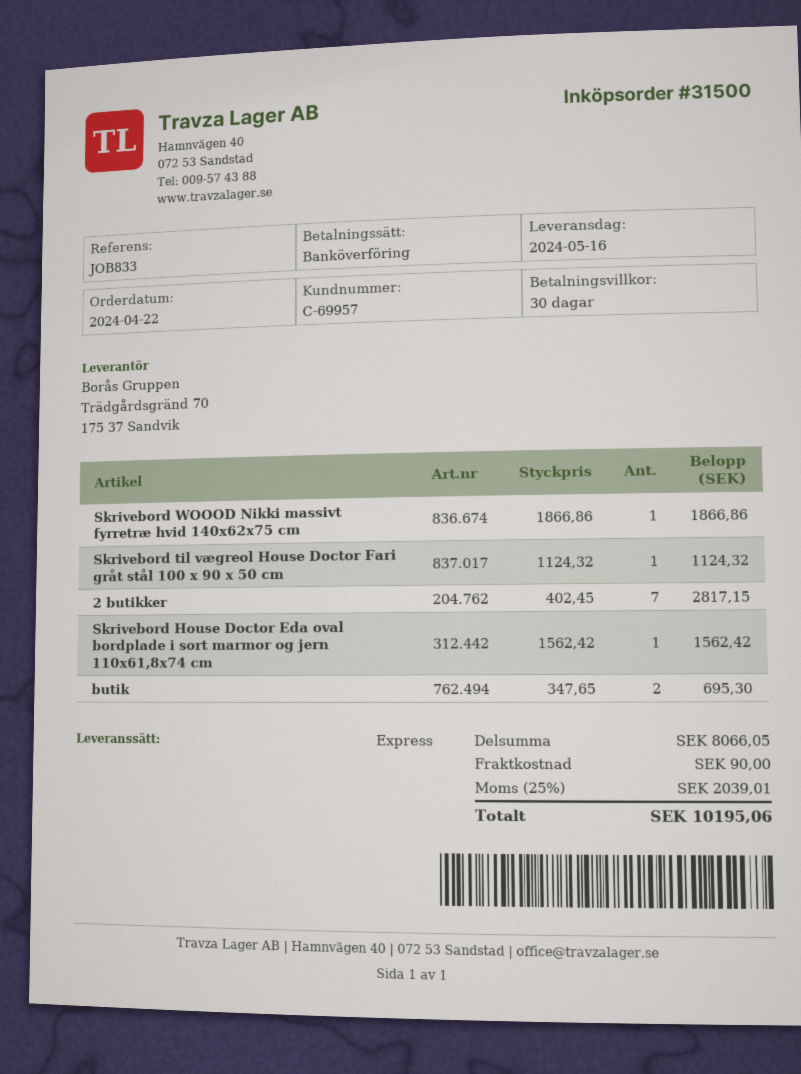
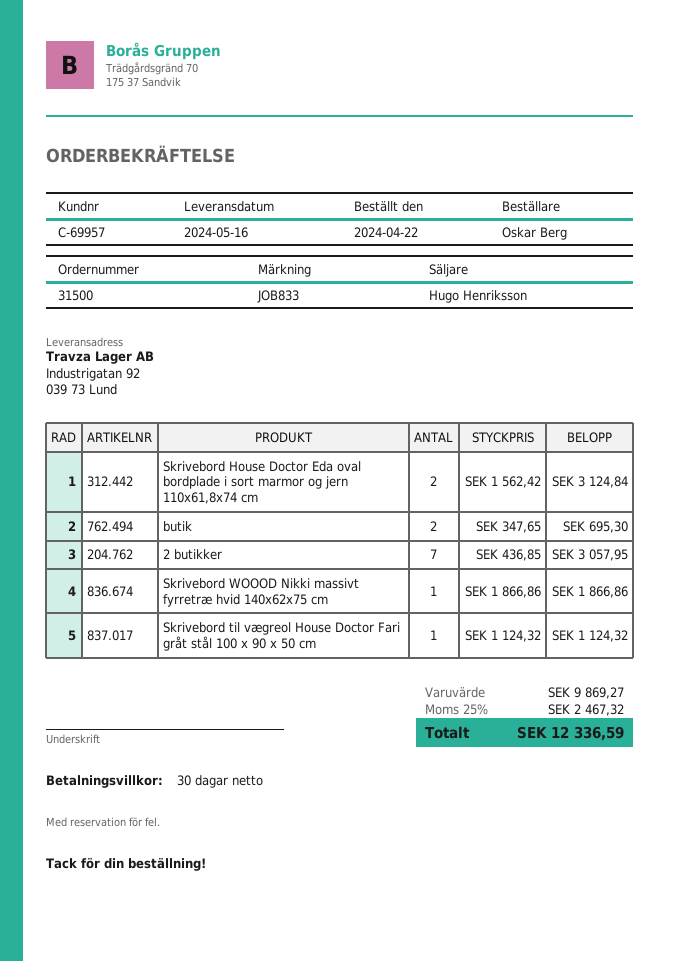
2 butikker: 7 x 402.45 = 2817.15 -> 7 x 436.85 = 3057.95
Skrivebord House Doctor Eda oval bordplade i sort marmor og jern 110x61,8x74 cm: 1 x 1562.42 = 1562.42 -> 2 x 1562.42 = 3124.84
subtotal: 8066.05 -> 9869.27
shipping: 90.00 -> none
tax: 25% = 2039.01 -> 25% = 2467.32
total: 10195.06 -> 12336.59

